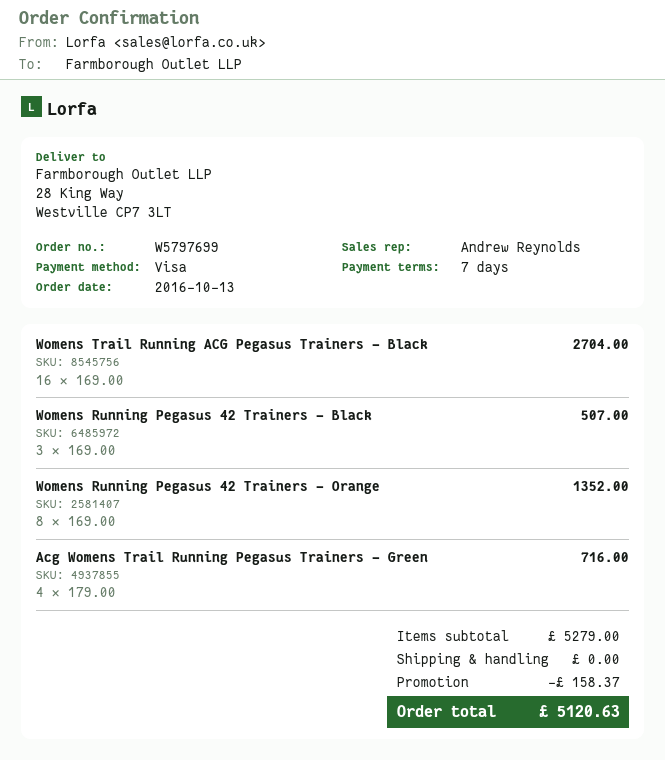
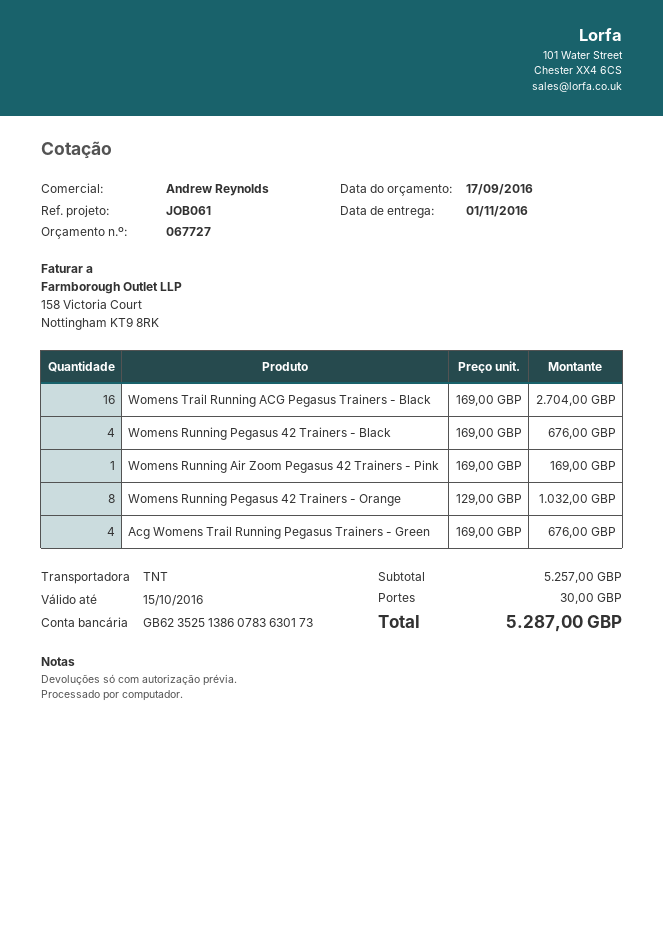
Womens Running Pegasus 42 Trainers - Black: 3 x 169.00 = 507.00 -> 4 x 169.00 = 676.00
Womens Running Pegasus 42 Trainers - Orange: 8 x 169.00 = 1352.00 -> 8 x 129.00 = 1032.00
Acg Womens Trail Running Pegasus Trainers - Green: 4 x 179.00 = 716.00 -> 4 x 169.00 = 676.00
Womens Running Air Zoom Pegasus 42 Trainers - Pink: none -> 1 x 169.00 = 169.00
subtotal: 5279.00 -> 5257.00
discount: 158.37 -> none
shipping: 0.00 -> 30.00
total: 5120.63 -> 5287.00

